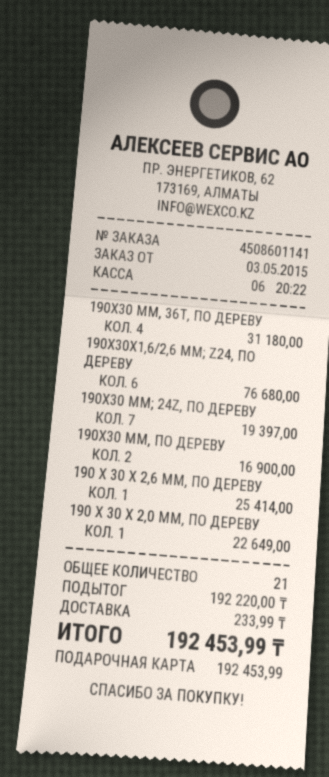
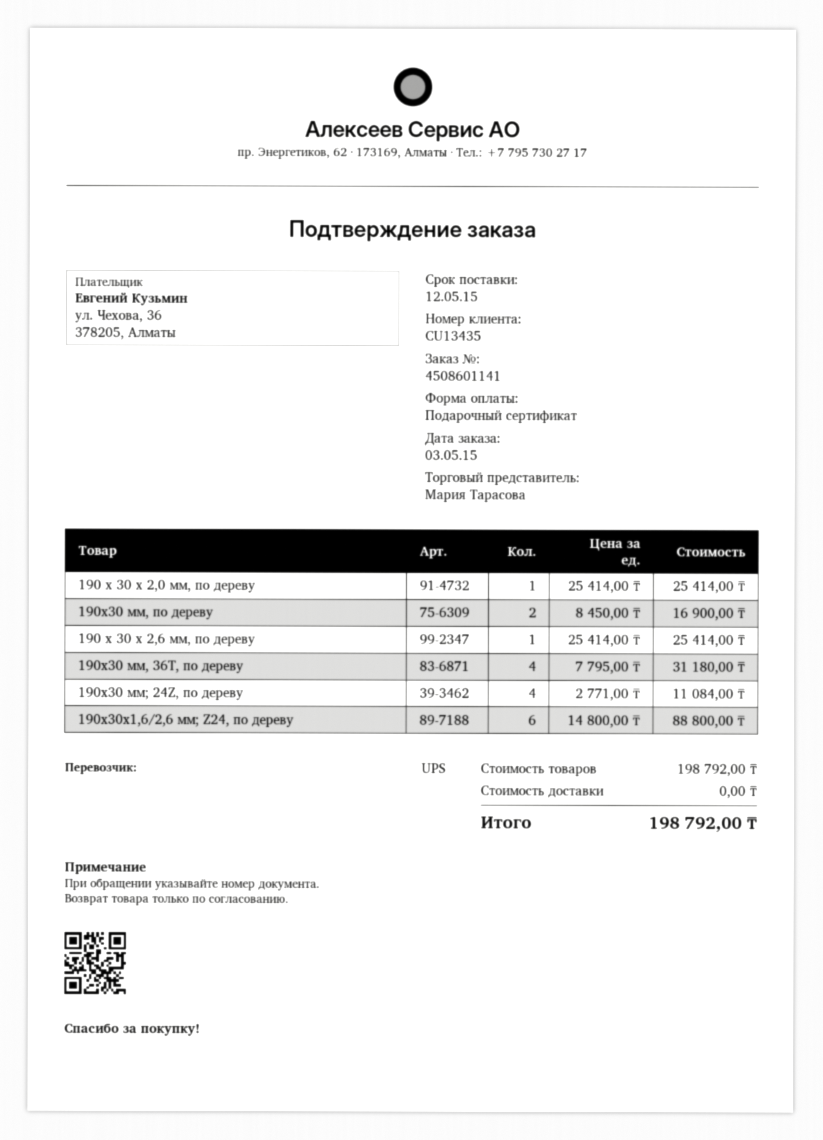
190Х30Х1,6/2,6 ММ; Z24, ПО ДЕРЕВУ: 6 for 76680.00 -> 6 for 88800.00
190X30 ММ; 24Z, ПО ДЕРЕВУ: 7 for 19397.00 -> 4 for 11084.00
190 X 30 X 2,0 ММ, ПО ДЕРЕВУ: 1 for 22649.00 -> 1 for 25414.00
subtotal: 192220.00 -> 198792.00
shipping: 233.99 -> 0.00
total: 192453.99 -> 198792.00

